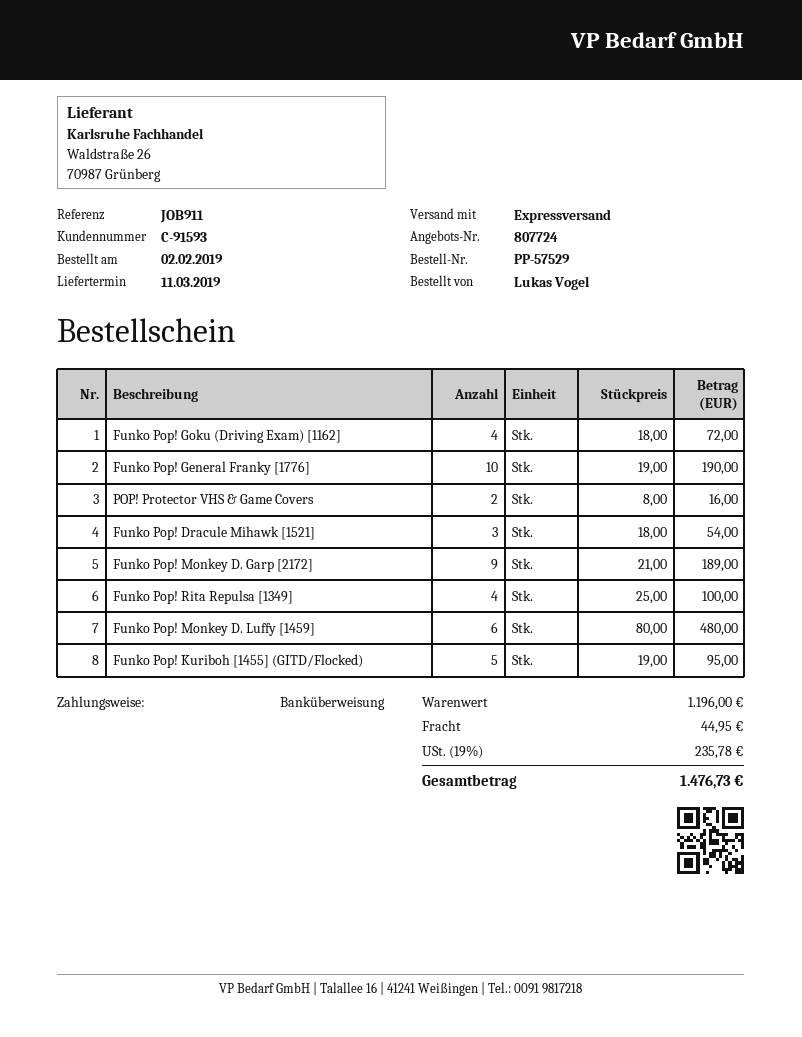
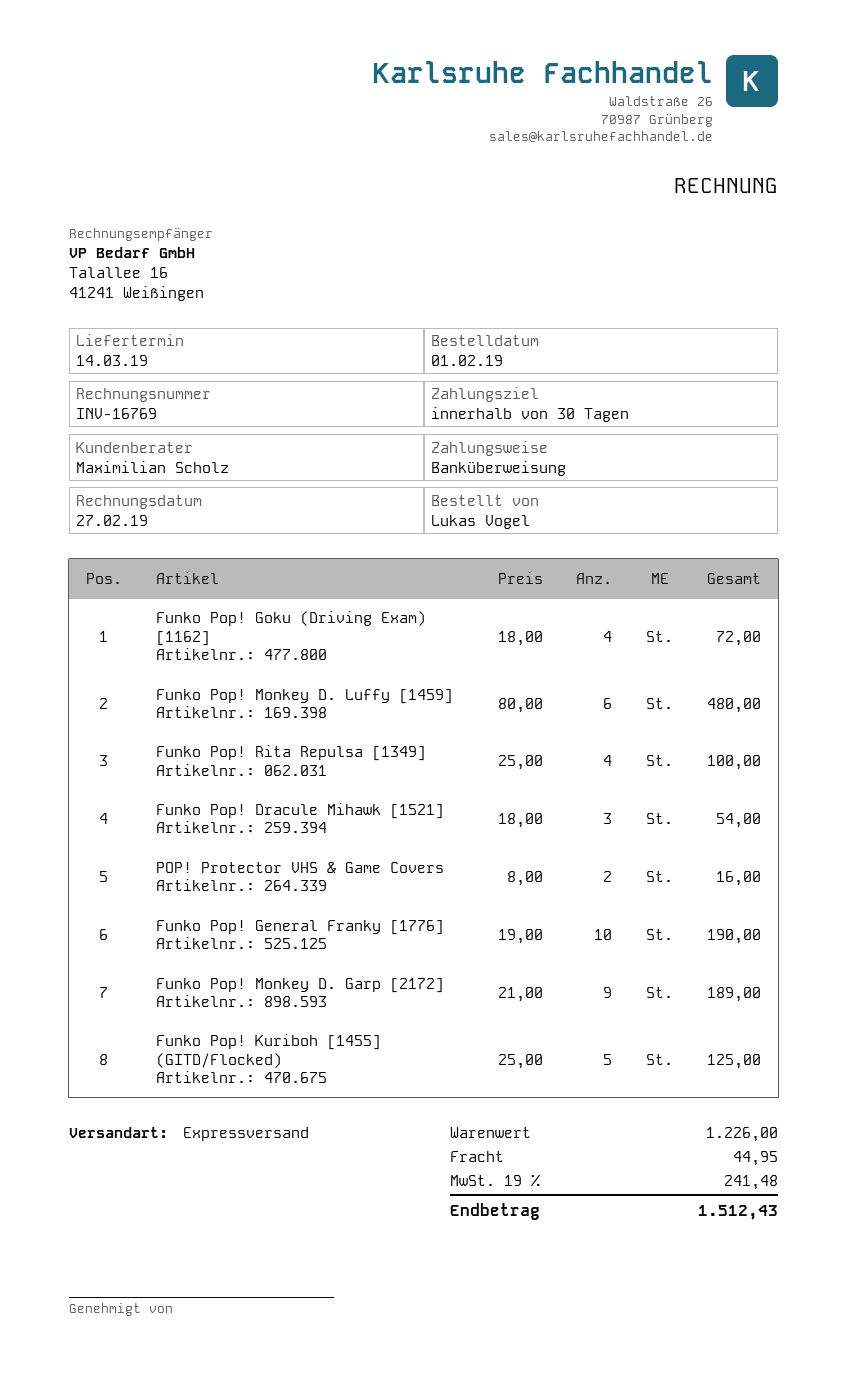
order date: 2019-02-02 -> 2019-02-01
delivery date: 2019-03-11 -> 2019-03-14
Funko Pop! Kuriboh [1455] (GITD/Flocked): 5 x 19.00 = 95.00 -> 5 x 25.00 = 125.00
subtotal: 1196.00 -> 1226.00
tax: 19% = 235.78 -> 19% = 241.48
total: 1476.73 -> 1512.43

